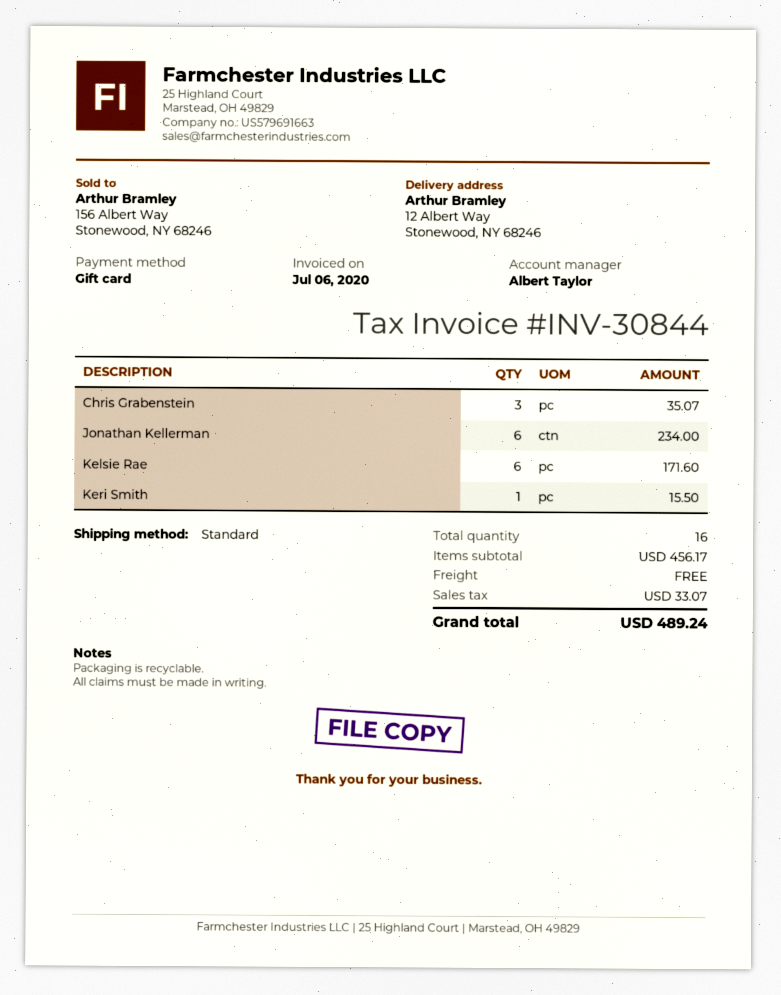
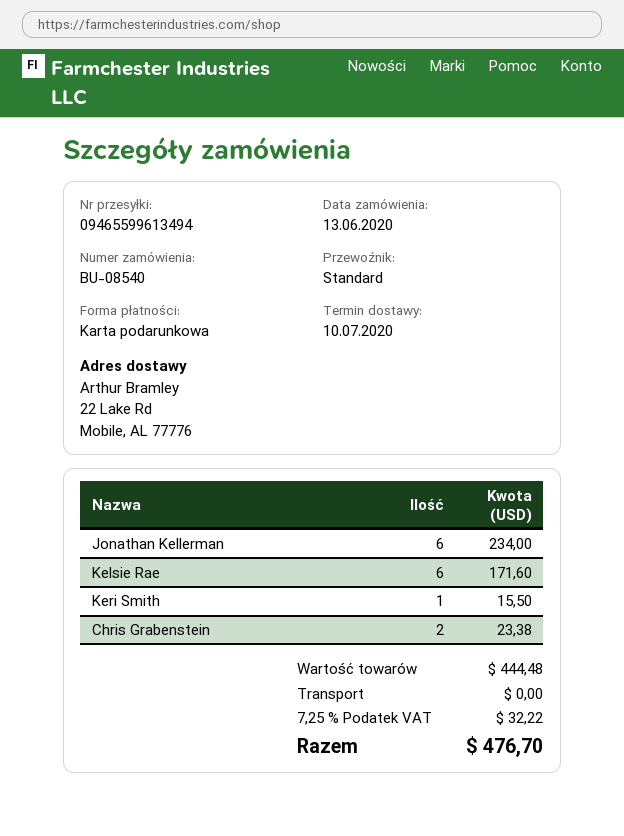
ship to: 12 Albert Way, Stonewood, NY 68246 -> 22 Lake Rd, Mobile, AL 77776
Chris Grabenstein: 3 for 35.07 -> 2 for 23.38
subtotal: 456.17 -> 444.48
tax: 33.07 -> 32.22
total: 489.24 -> 476.70

